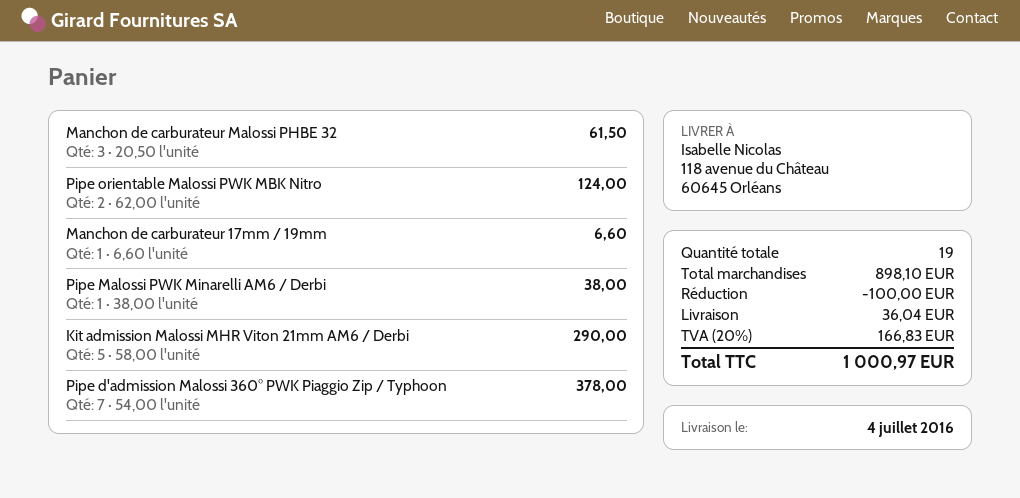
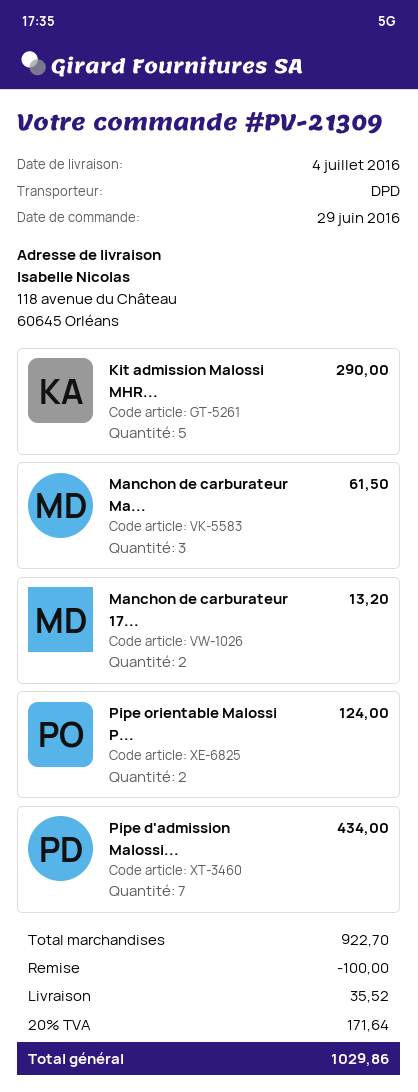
Manchon de carburateur 17mm / 19mm: 1 for 6.60 -> 2 for 13.20
Pipe Malossi PWK Minarelli AM6 / Derbi: 1 for 38.00 -> none
Pipe d'admission Malossi 360° PWK Piaggio Zip / Typhoon: 7 for 378.00 -> 7 for 434.00
subtotal: 898.10 -> 922.70
shipping: 36.04 -> 35.52
tax: 20% = 166.83 -> 20% = 171.64
total: 1000.97 -> 1029.86

